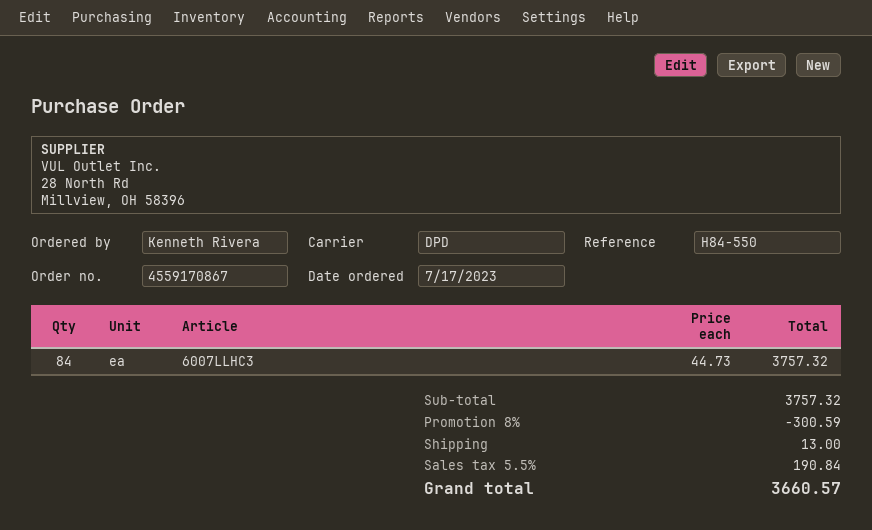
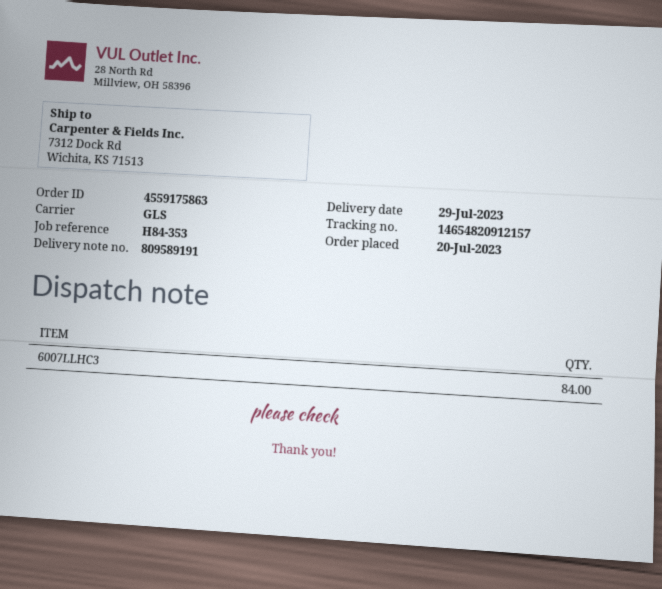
order number: 4559170867 -> 4559175863
order date: 2023-07-17 -> 2023-07-20
reference: H84-550 -> H84-353
shipping method: DPD -> GLS

